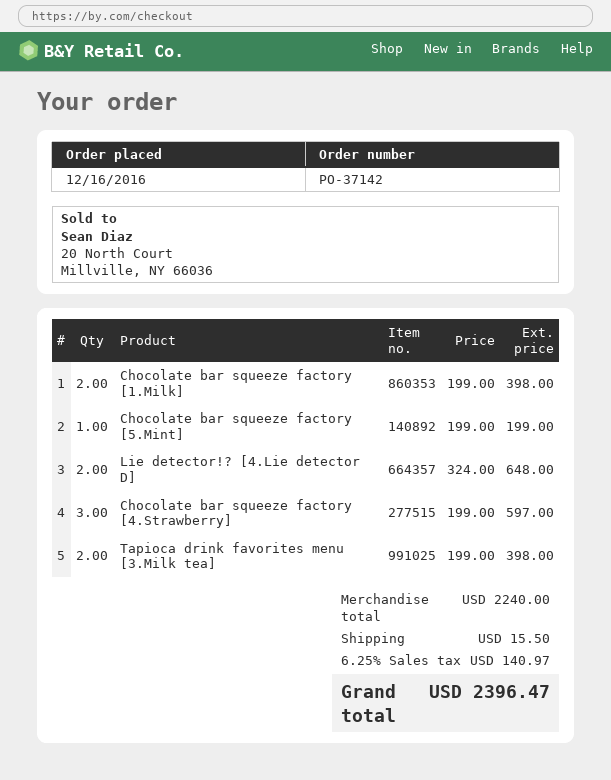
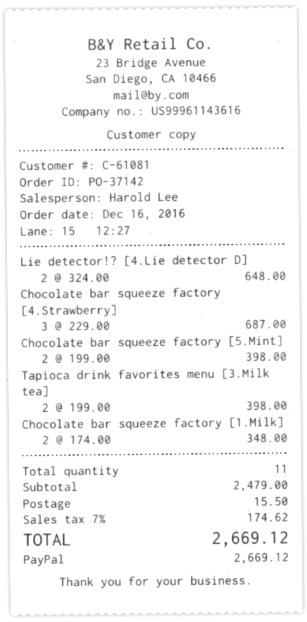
Chocolate bar squeeze factory [1.Milk]: 2 x 199.00 = 398.00 -> 2 x 174.00 = 348.00
Chocolate bar squeeze factory [5.Mint]: 1 x 199.00 = 199.00 -> 2 x 199.00 = 398.00
Chocolate bar squeeze factory [4.Strawberry]: 3 x 199.00 = 597.00 -> 3 x 229.00 = 687.00
subtotal: 2240.00 -> 2479.00
tax: 6.25% = 140.97 -> 7% = 174.62
total: 2396.47 -> 2669.12

